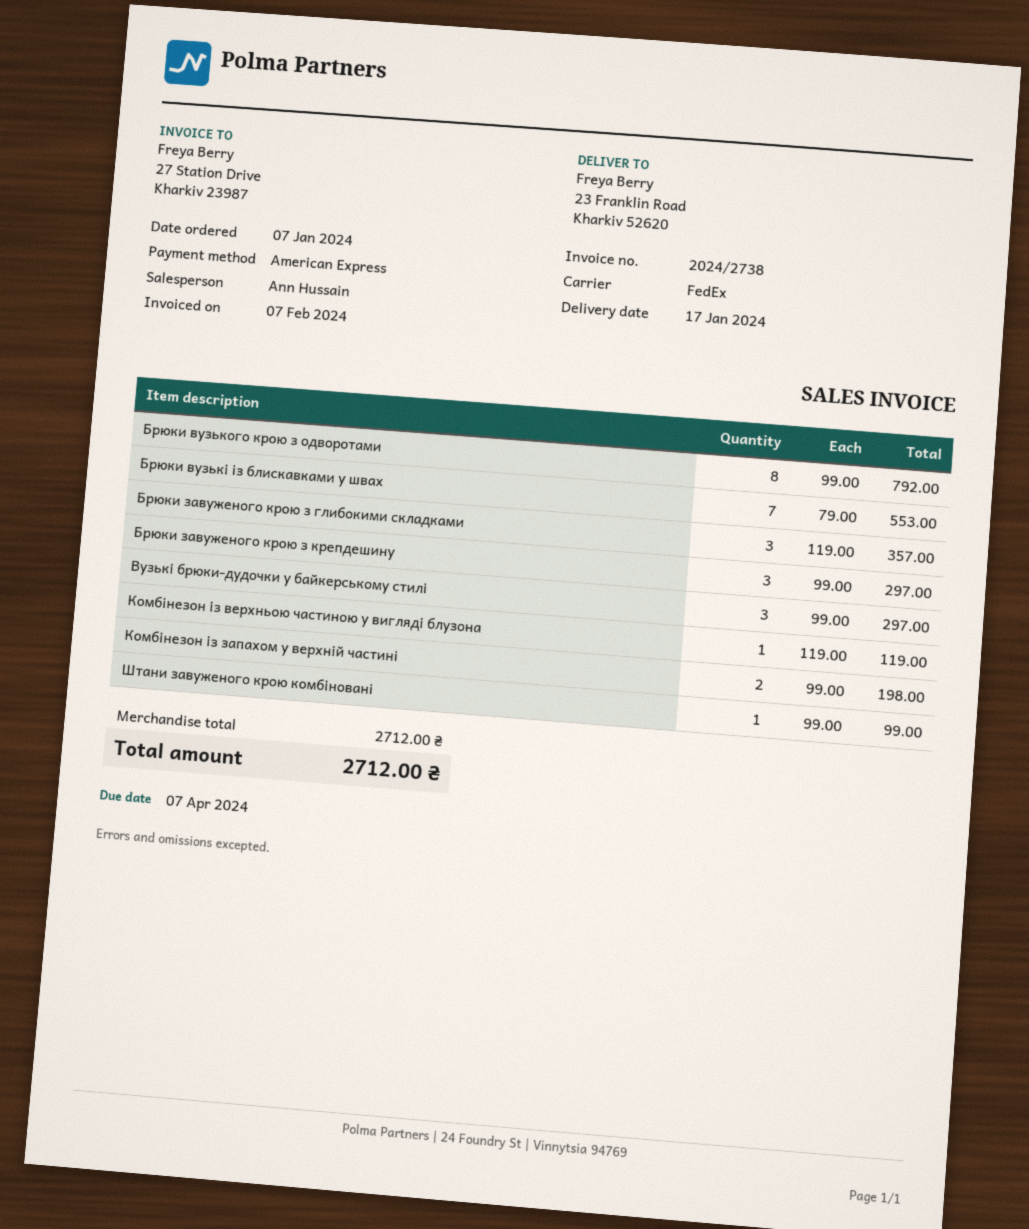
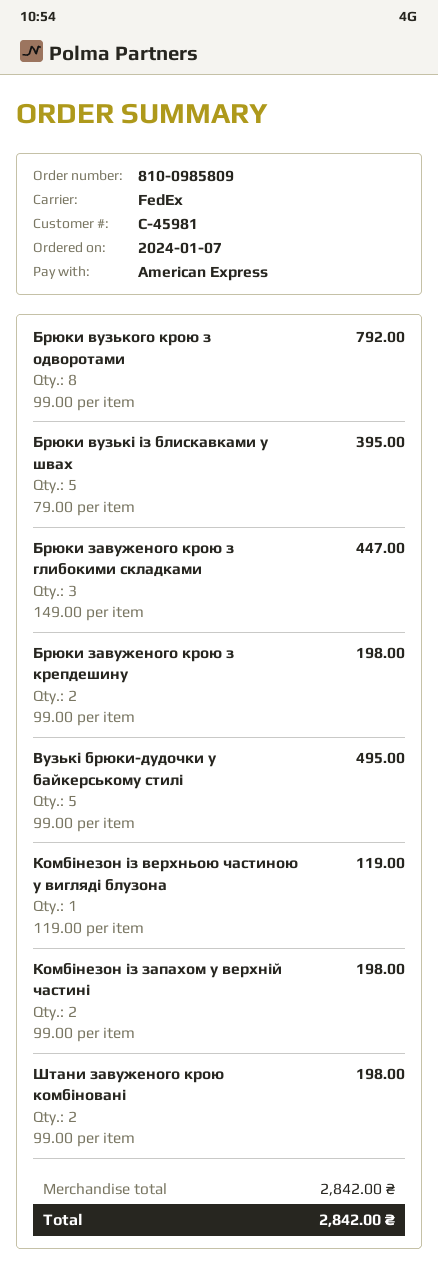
Брюки вузькі із блискавками у швах: 7 x 79.00 = 553.00 -> 5 x 79.00 = 395.00
Брюки завуженого крою з глибокими складками: 3 x 119.00 = 357.00 -> 3 x 149.00 = 447.00
Брюки завуженого крою з крепдешину: 3 x 99.00 = 297.00 -> 2 x 99.00 = 198.00
Вузькі брюки-дудочки у байкерському стилі: 3 x 99.00 = 297.00 -> 5 x 99.00 = 495.00
Штани завуженого крою комбіновані: 1 x 99.00 = 99.00 -> 2 x 99.00 = 198.00
subtotal: 2712.00 -> 2842.00
total: 2712.00 -> 2842.00

